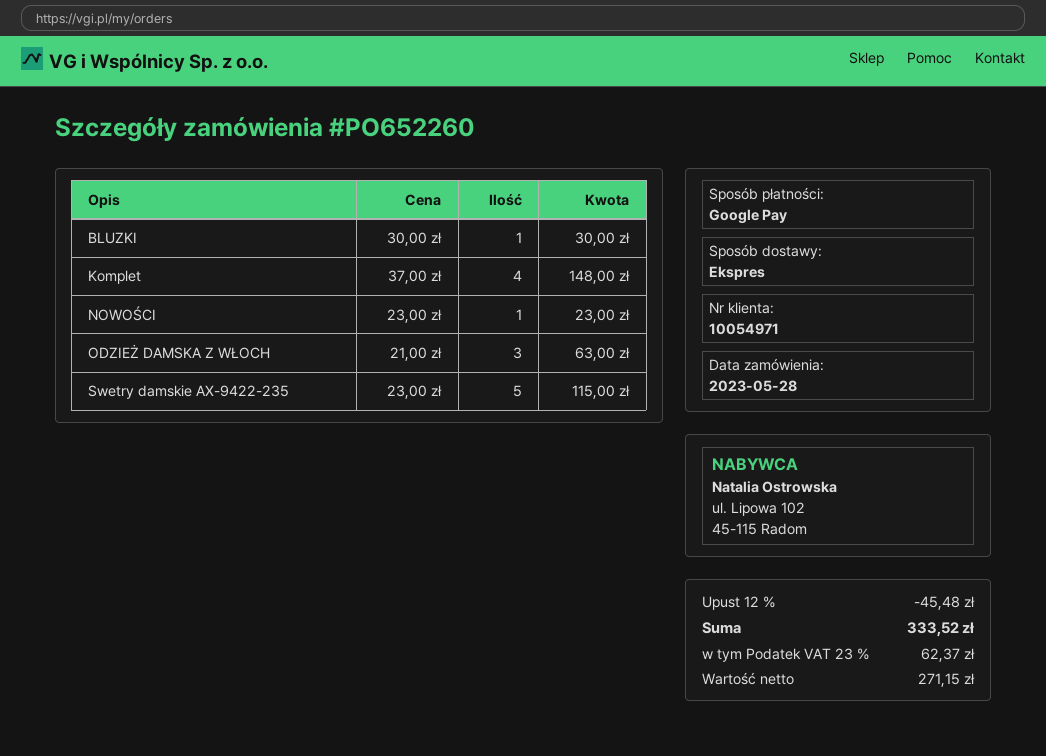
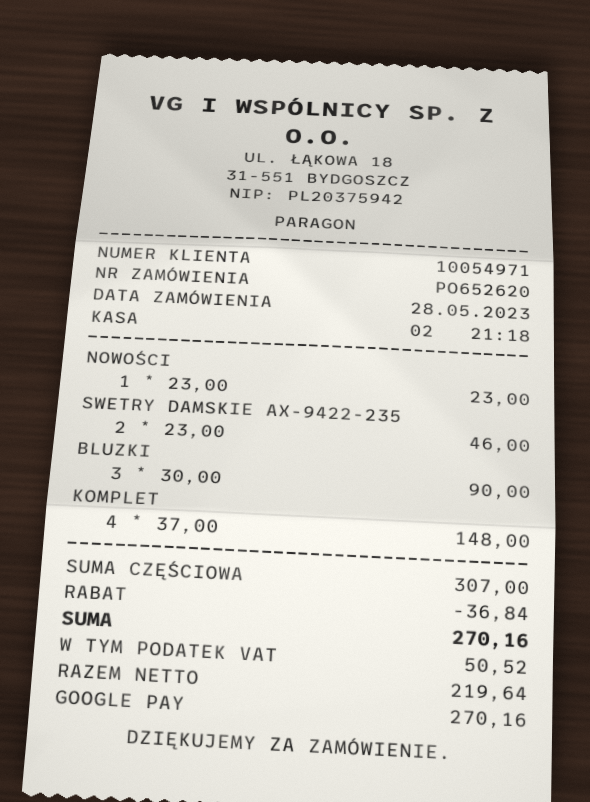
order number: PO652260 -> PO652620
BLUZKI: 1 x 30.00 = 30.00 -> 3 x 30.00 = 90.00
ODZIEŻ DAMSKA Z WŁOCH: 3 x 21.00 = 63.00 -> none
Swetry damskie AX-9422-235: 5 x 23.00 = 115.00 -> 2 x 23.00 = 46.00
discount: 45.48 -> 36.84
net: 271.15 -> 219.64
tax: 62.37 -> 50.52
total: 333.52 -> 270.16

